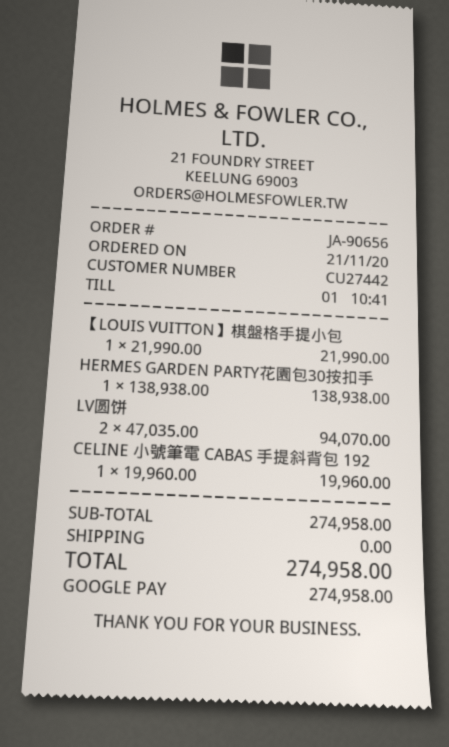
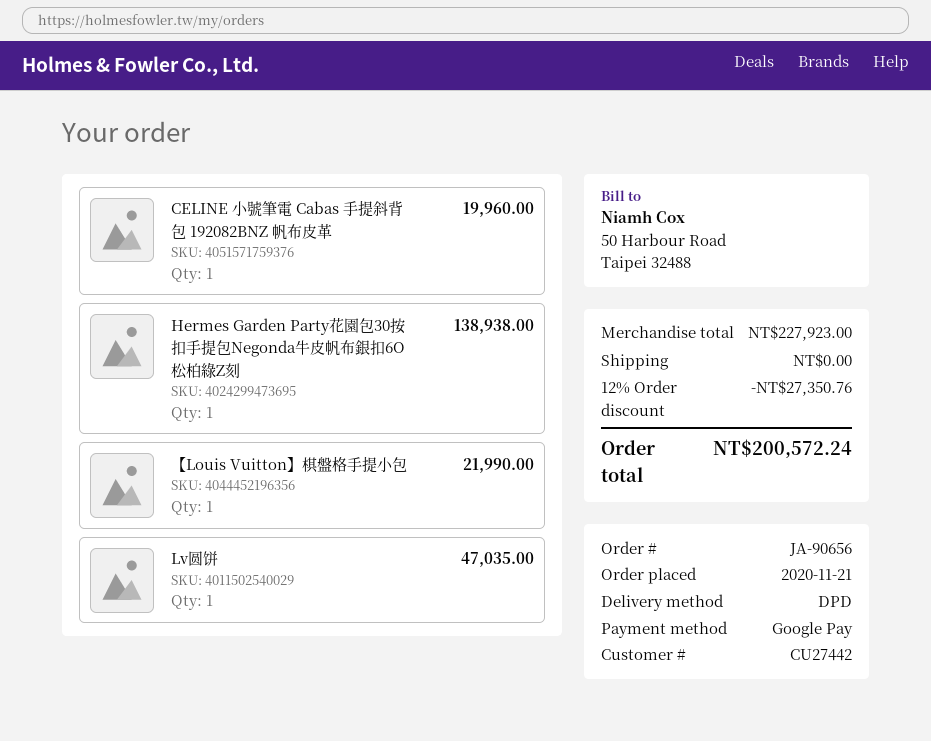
LV圆饼: 2 for 94070.00 -> 1 for 47035.00
subtotal: 274958.00 -> 227923.00
discount: none -> 12% = 27350.76
total: 274958.00 -> 200572.24

